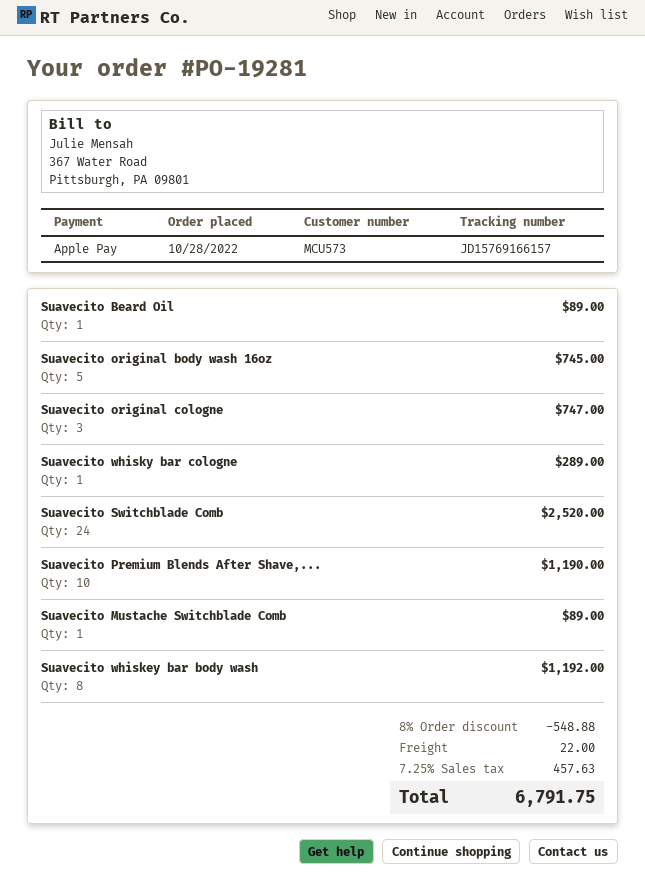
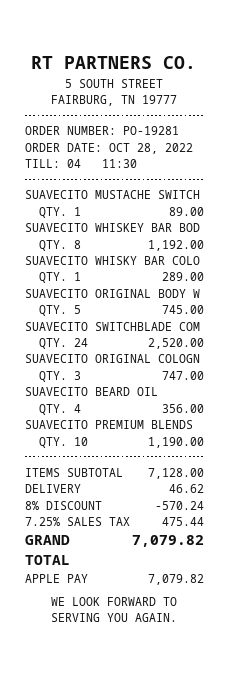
Suavecito Beard Oil: 1 for 89.00 -> 4 for 356.00
discount: 8% = 548.88 -> 8% = 570.24
shipping: 22.00 -> 46.62
tax: 7.25% = 457.63 -> 7.25% = 475.44
total: 6791.75 -> 7079.82

